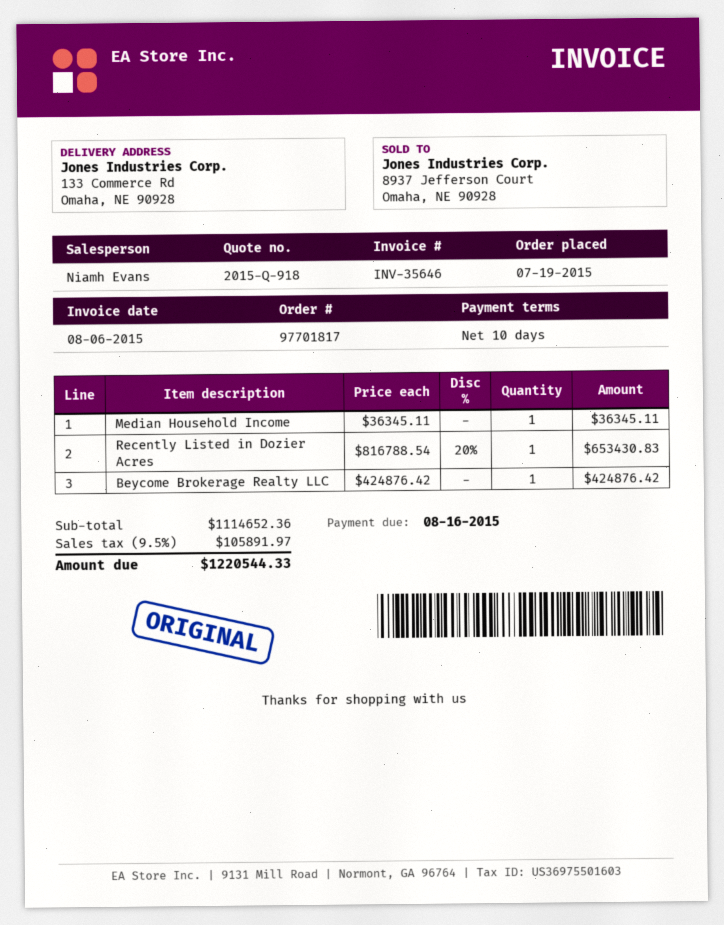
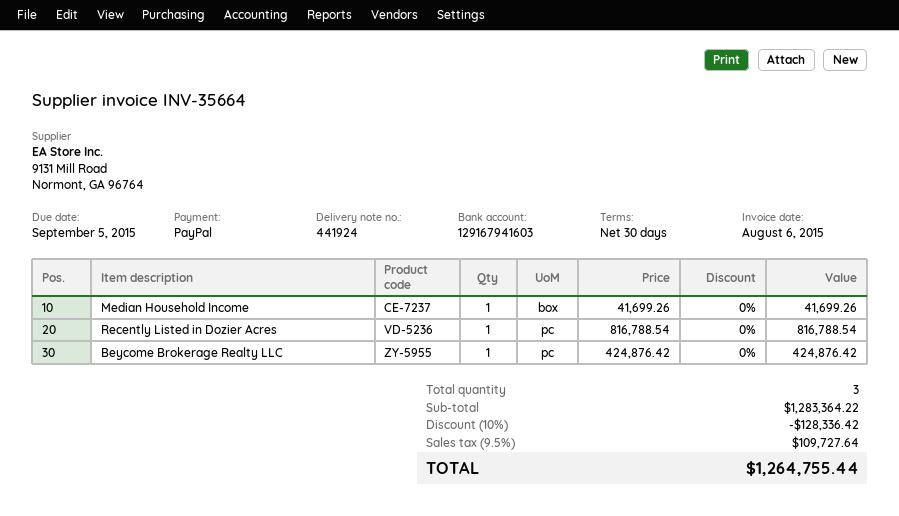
invoice number: INV-35646 -> INV-35664
payment terms: 10 days -> 30 days
due date: 2015-08-16 -> 2015-09-05
Median Household Income: 1 x 36345.11 = 36345.11 -> 1 x 41699.26 = 41699.26
Recently Listed in Dozier Acres: 1 x 816788.54 - 20% = 653430.83 -> 1 x 816788.54 = 816788.54
subtotal: 1114652.36 -> 1283364.22
discount: none -> 10% = 128336.42
tax: 9.5% = 105891.97 -> 9.5% = 109727.64
total: 1220544.33 -> 1264755.44

